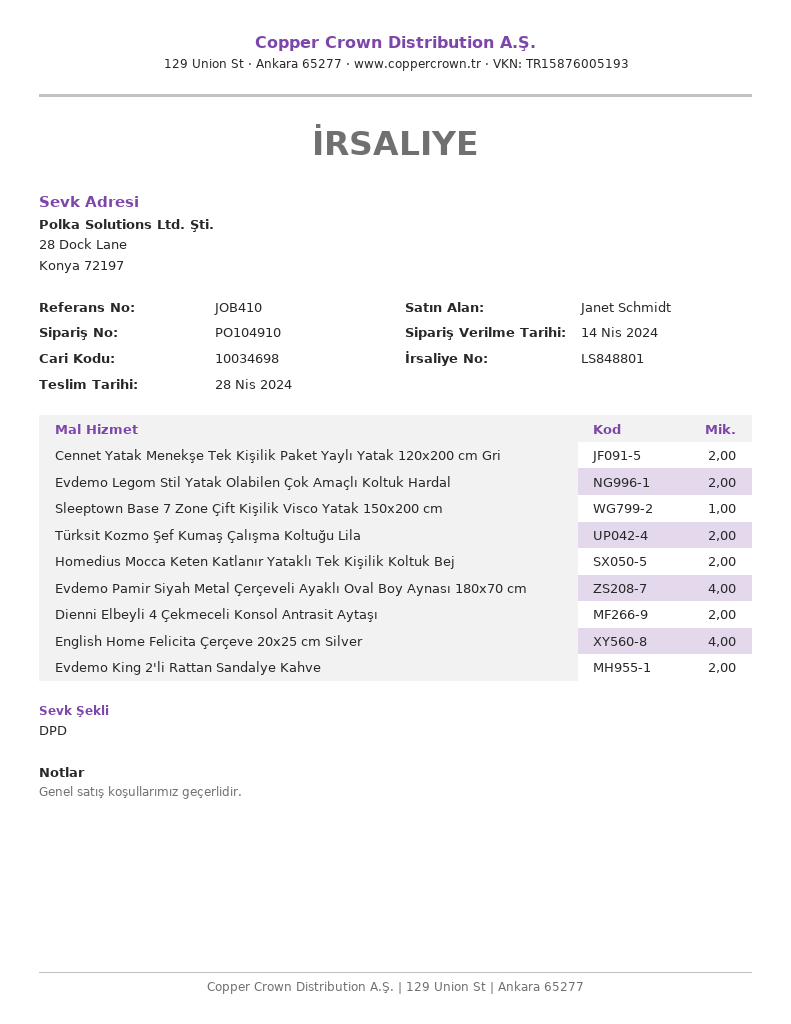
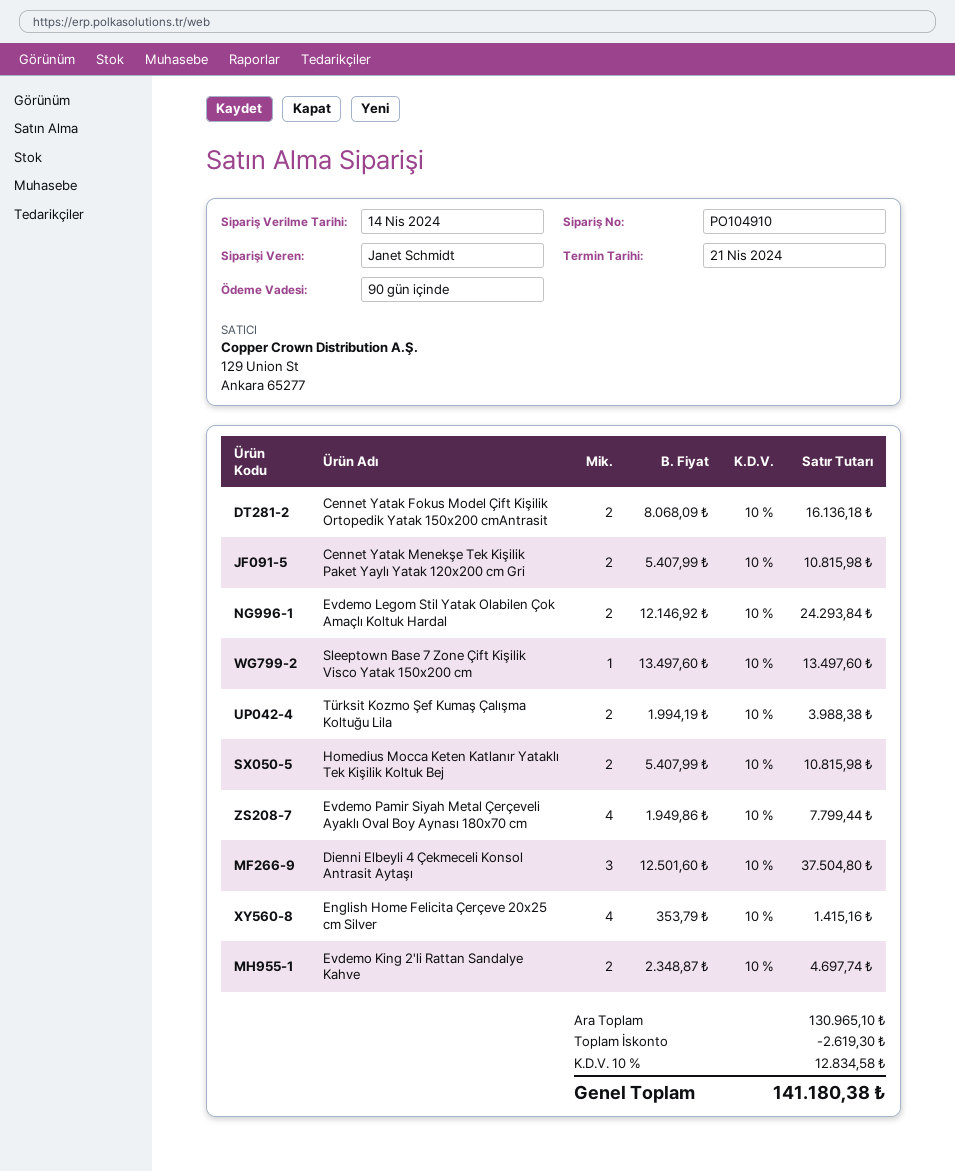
delivery date: 2024-04-28 -> 2024-04-21
Dienni Elbeyli 4 Çekmeceli Konsol Antrasit Aytaşı: 2 -> 3
Cennet Yatak Fokus Model Çift Kişilik Ortopedik Yatak 150x200 cmAntrasit: none -> 2

